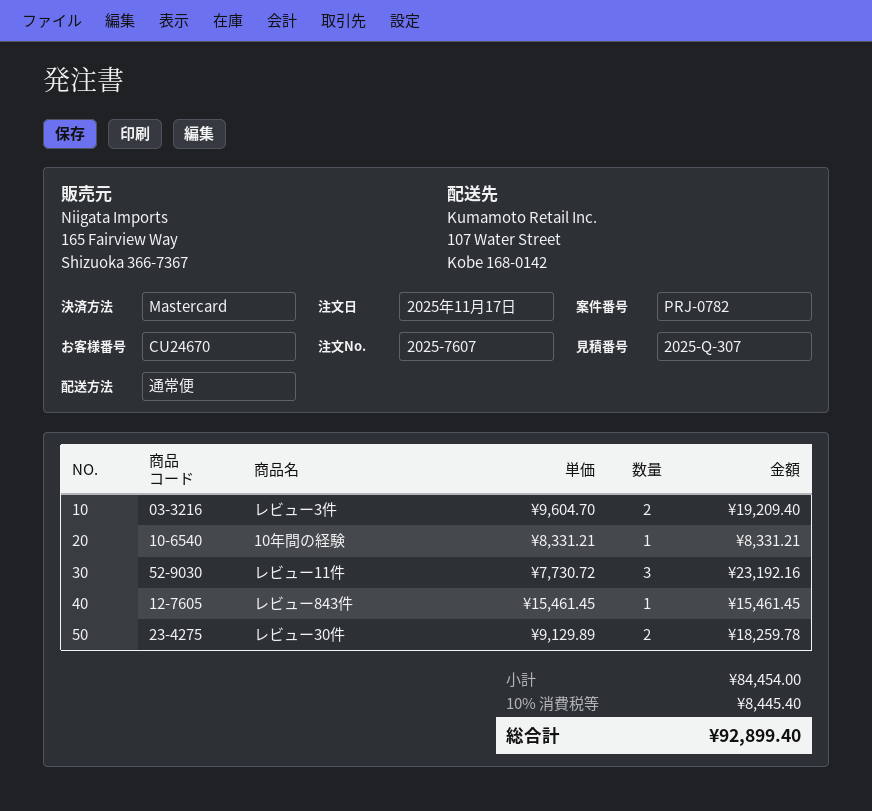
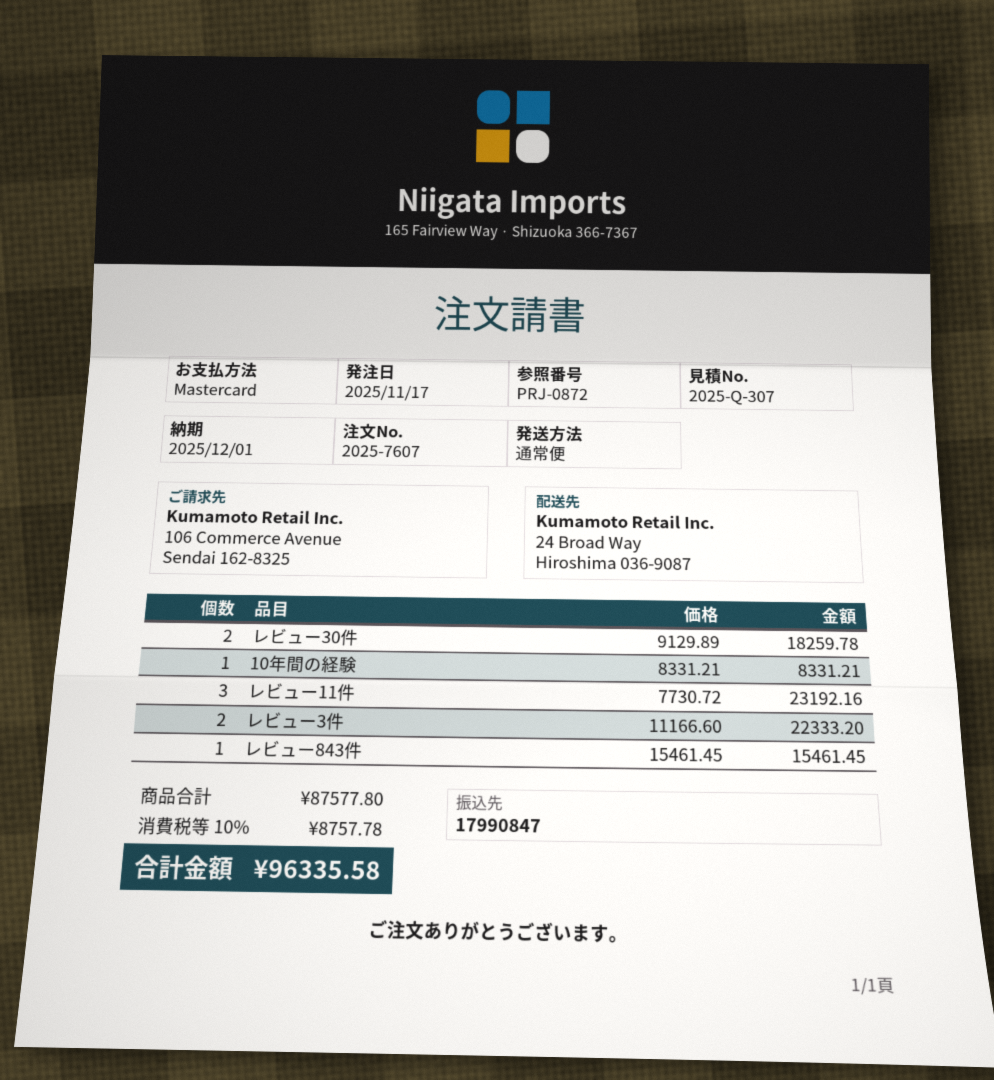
reference: PRJ-0782 -> PRJ-0872
ship to: 107 Water Street, Kobe 168-0142 -> 24 Broad Way, Hiroshima 036-9087
レビュー3件: 2 x 9604.70 = 19209.40 -> 2 x 11166.60 = 22333.20
subtotal: 84454.00 -> 87577.80
tax: 10% = 8445.40 -> 10% = 8757.78
total: 92899.40 -> 96335.58

